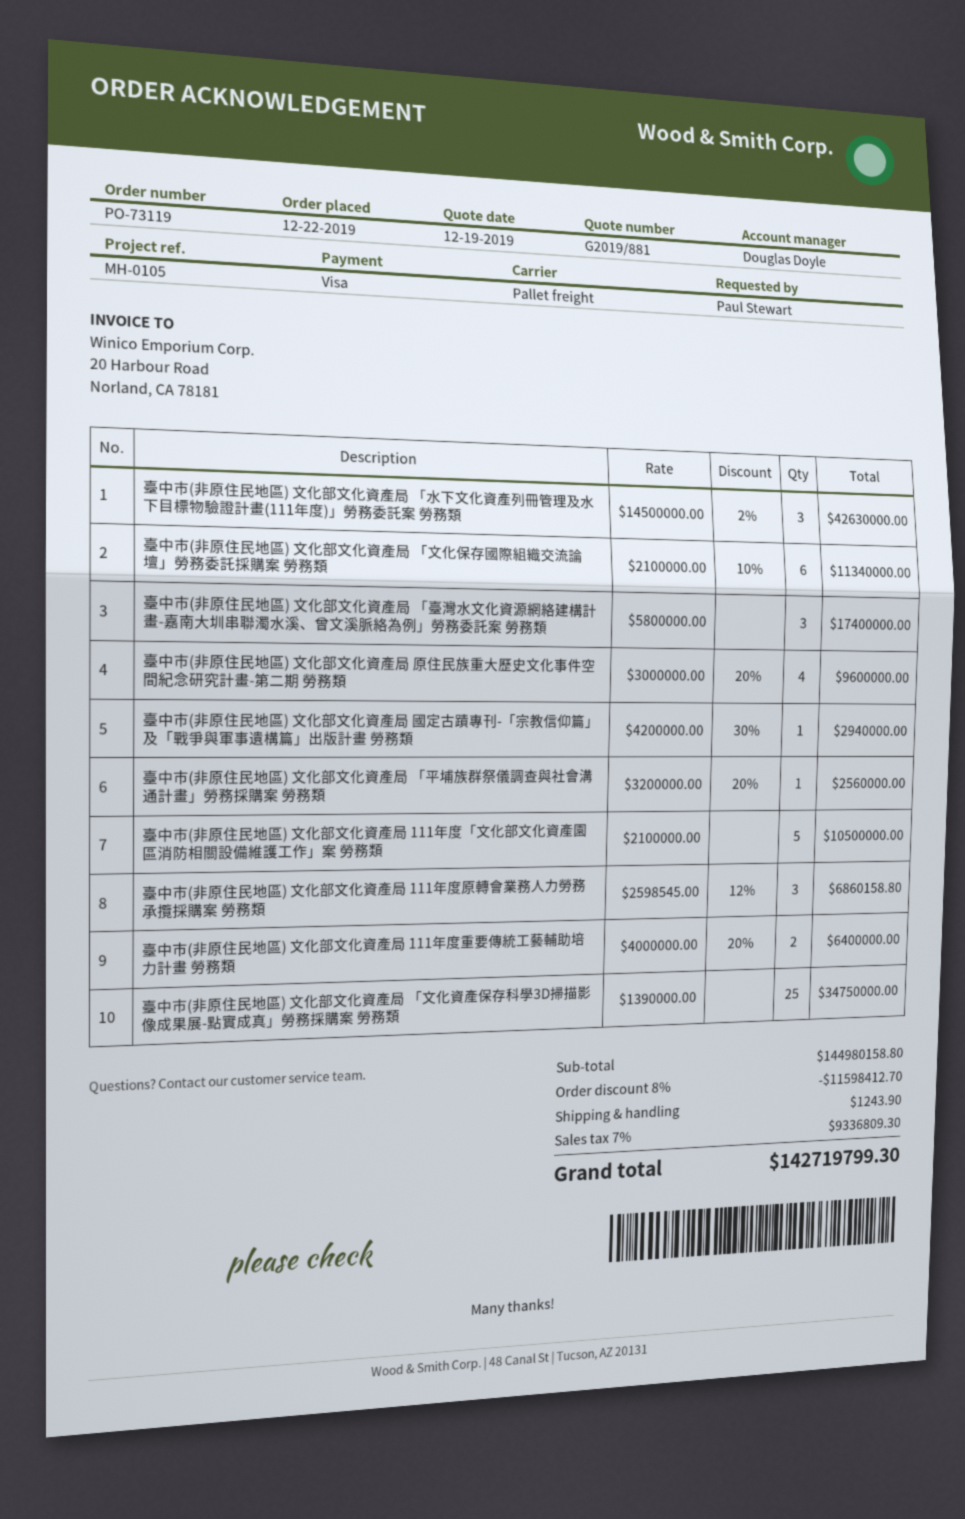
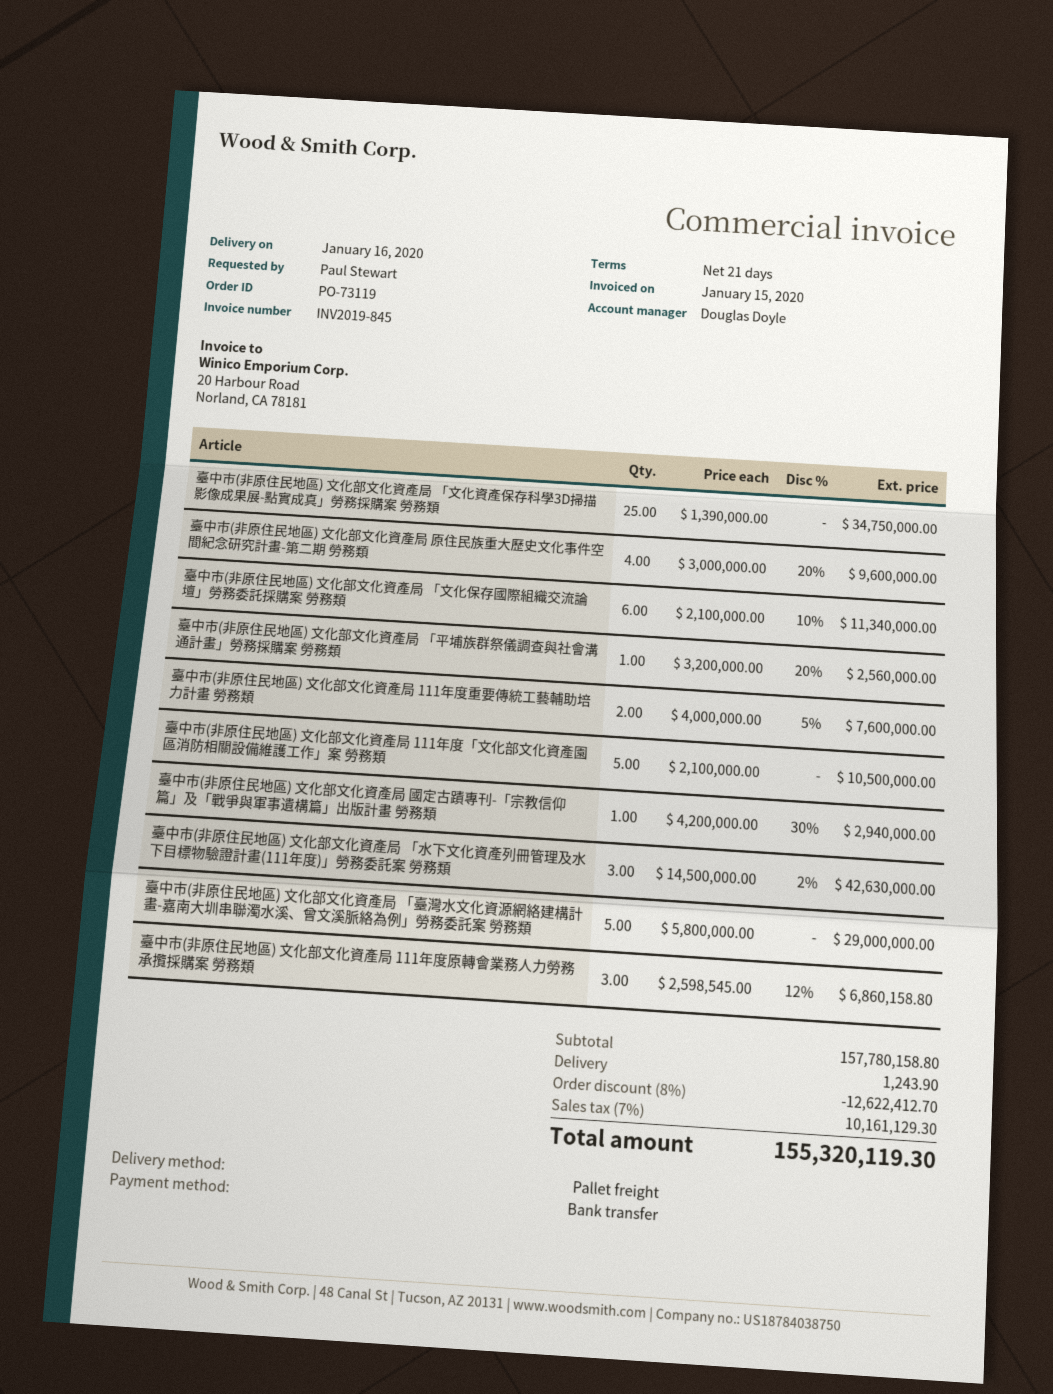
payment method: Visa -> bank transfer
臺中市(非原住民地區) 文化部文化資產局 「臺灣水文化資源網絡建構計畫-嘉南大圳串聯濁水溪、曾文溪脈絡為例」勞務委託案 勞務類: 3 x 5800000.00 = 17400000.00 -> 5 x 5800000.00 = 29000000.00
臺中市(非原住民地區) 文化部文化資產局 111年度重要傳統工藝輔助培力計畫 勞務類: 2 x 4000000.00 - 20% = 6400000.00 -> 2 x 4000000.00 - 5% = 7600000.00
subtotal: 144980158.80 -> 157780158.80
discount: 8% = 11598412.70 -> 8% = 12622412.70
tax: 7% = 9336809.30 -> 7% = 10161129.30
total: 142719799.30 -> 155320119.30

